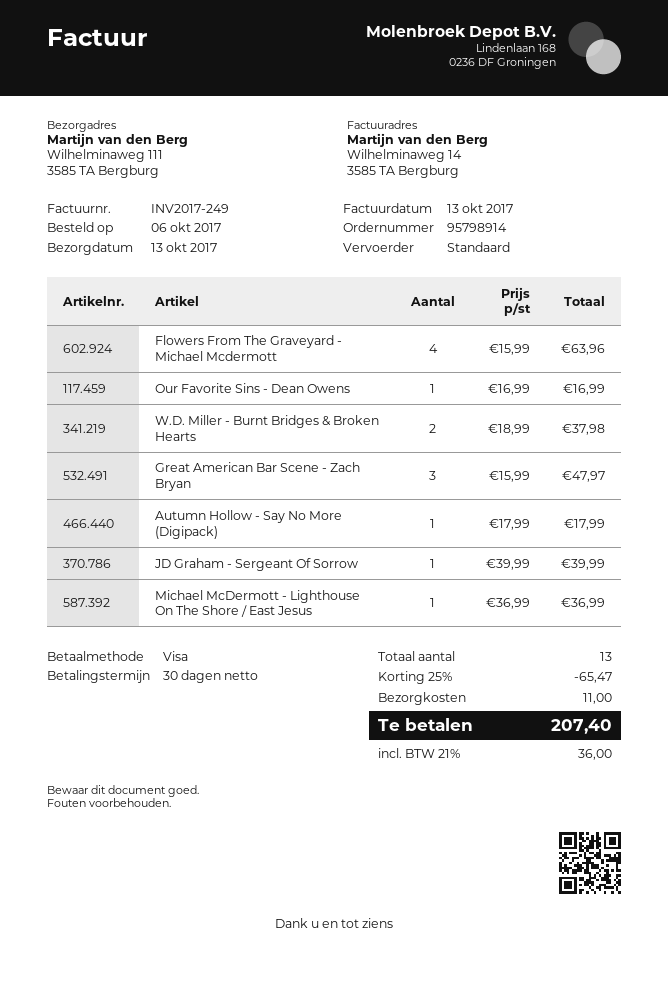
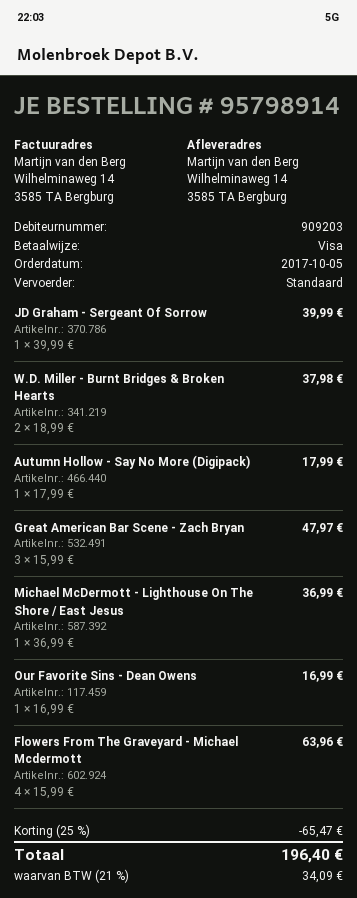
order date: 2017-10-06 -> 2017-10-05
ship to: Wilhelminaweg 111, 3585 TA Bergburg -> Wilhelminaweg 14, 3585 TA Bergburg
shipping: 11.00 -> none
tax: 21% = 36.00 -> 21% = 34.09
total: 207.40 -> 196.40

